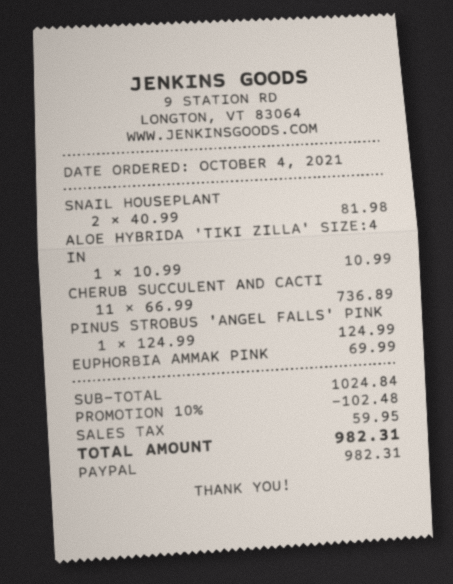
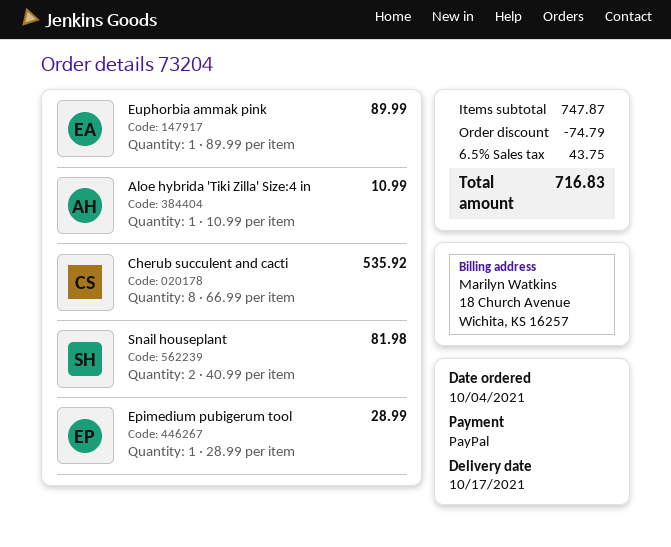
CHERUB SUCCULENT AND CACTI: 11 x 66.99 = 736.89 -> 8 x 66.99 = 535.92
PINUS STROBUS 'ANGEL FALLS' PINK: 1 x 124.99 = 124.99 -> none
EUPHORBIA AMMAK PINK: 1 x 69.99 = 69.99 -> 1 x 89.99 = 89.99
Epimedium pubigerum tool: none -> 1 x 28.99 = 28.99
subtotal: 1024.84 -> 747.87
discount: 102.48 -> 74.79
tax: 59.95 -> 43.75
total: 982.31 -> 716.83

